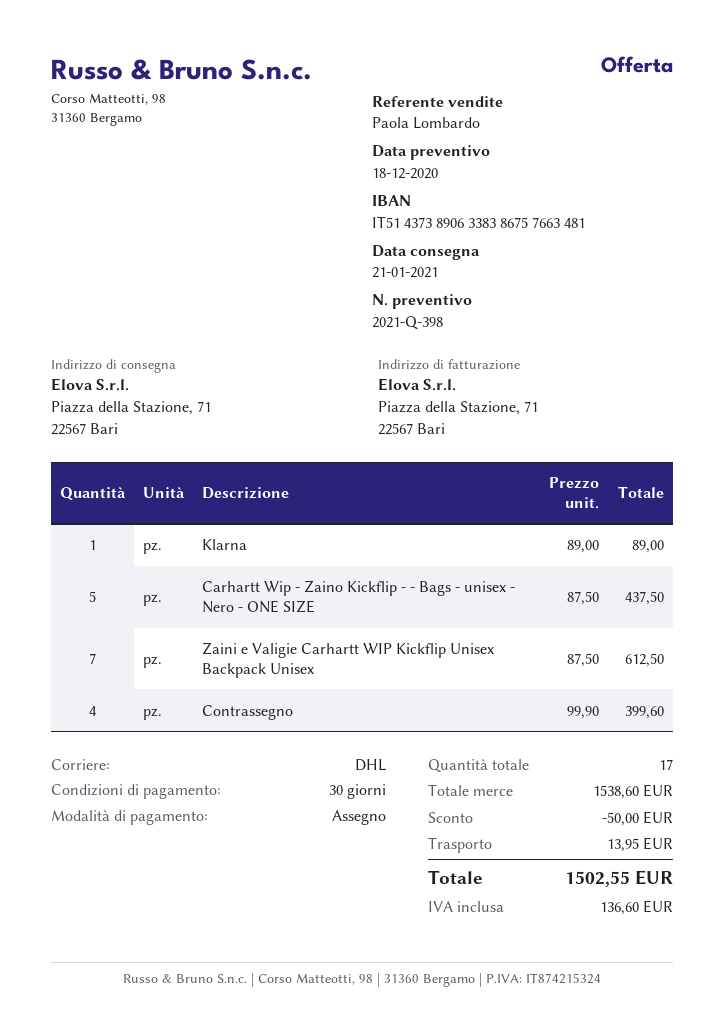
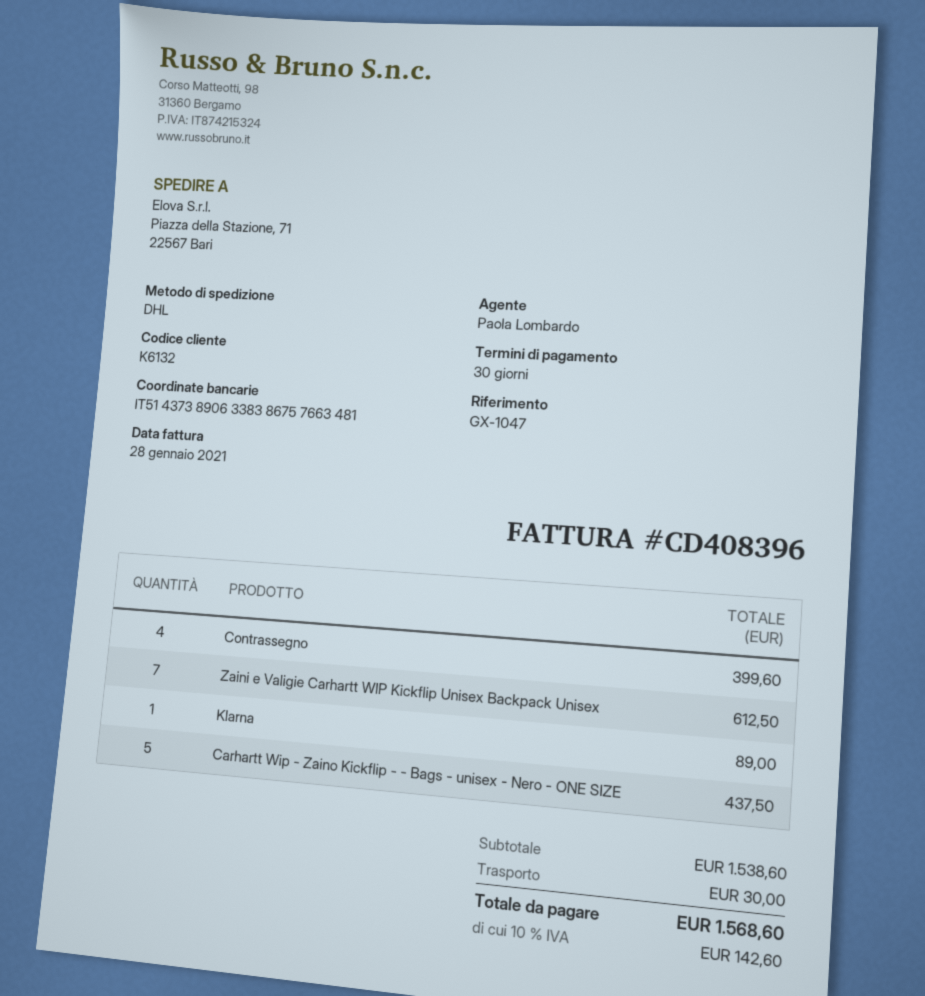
discount: 50.00 -> none
shipping: 13.95 -> 30.00
tax: 136.60 -> 142.60
total: 1502.55 -> 1568.60

